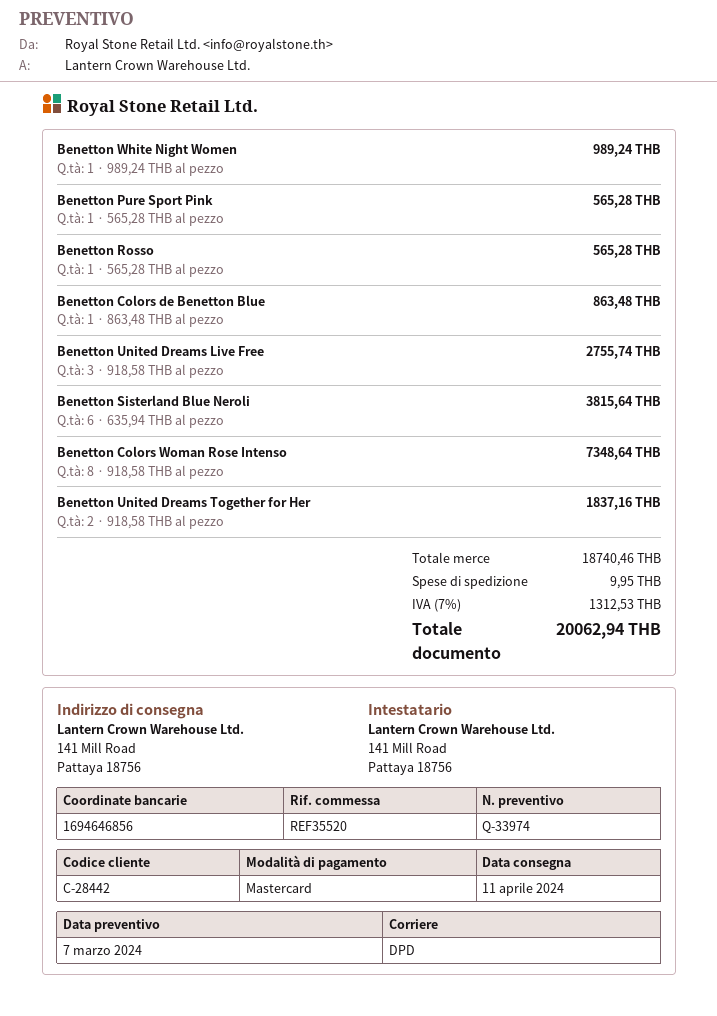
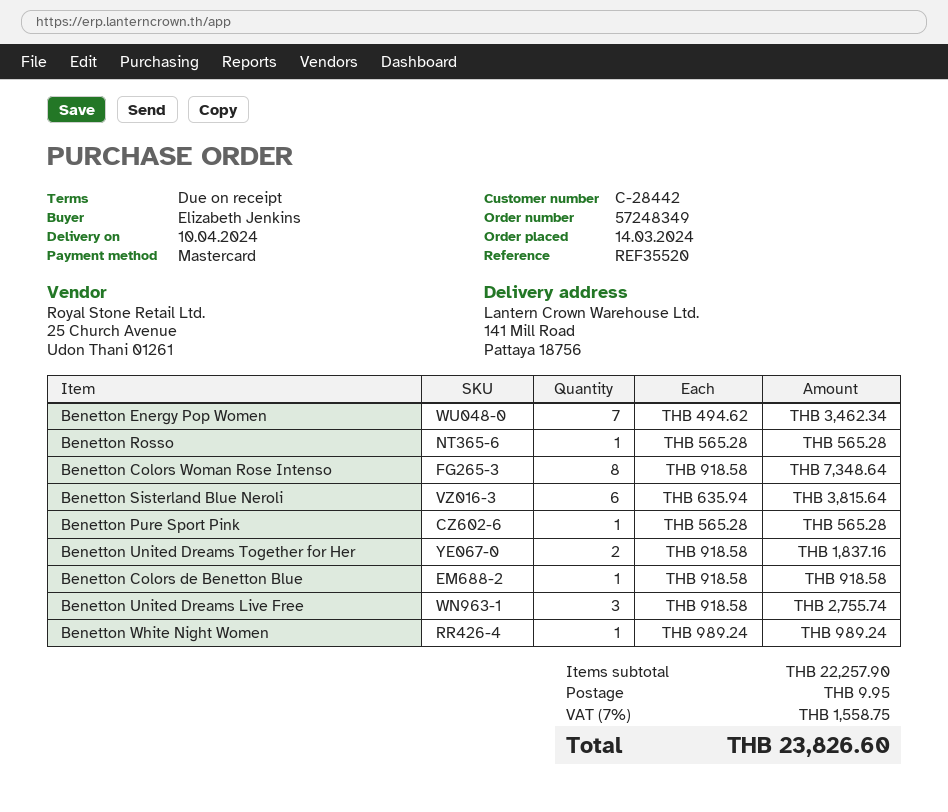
delivery date: 2024-04-11 -> 2024-04-10
Benetton Colors de Benetton Blue: 1 x 863.48 = 863.48 -> 1 x 918.58 = 918.58
Benetton Energy Pop Women: none -> 7 x 494.62 = 3462.34
subtotal: 18740.46 -> 22257.90
tax: 7% = 1312.53 -> 7% = 1558.75
total: 20062.94 -> 23826.60

